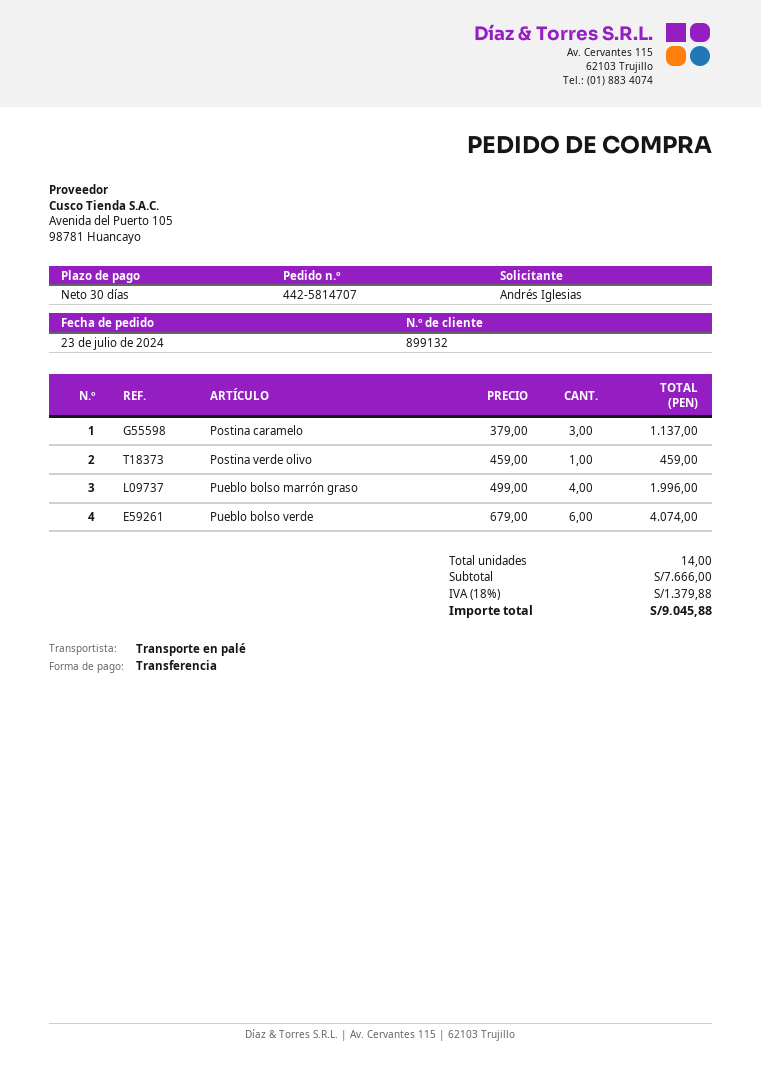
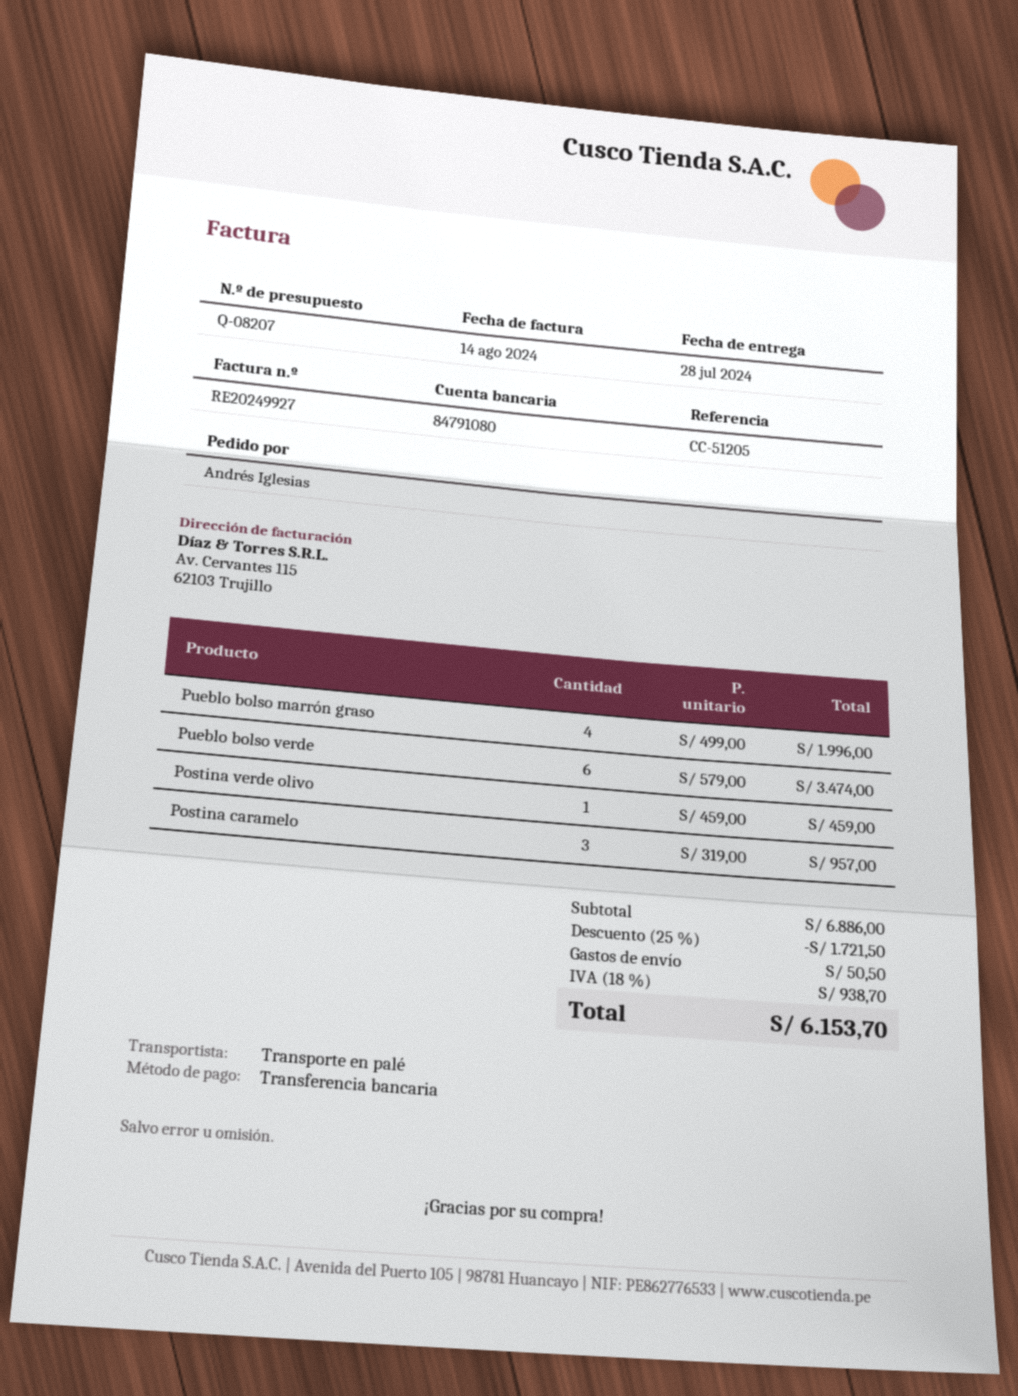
Postina caramelo: 3 x 379.00 = 1137.00 -> 3 x 319.00 = 957.00
Pueblo bolso verde: 6 x 679.00 = 4074.00 -> 6 x 579.00 = 3474.00
subtotal: 7666.00 -> 6886.00
discount: none -> 25% = 1721.50
shipping: none -> 50.50
tax: 18% = 1379.88 -> 18% = 938.70
total: 9045.88 -> 6153.70

